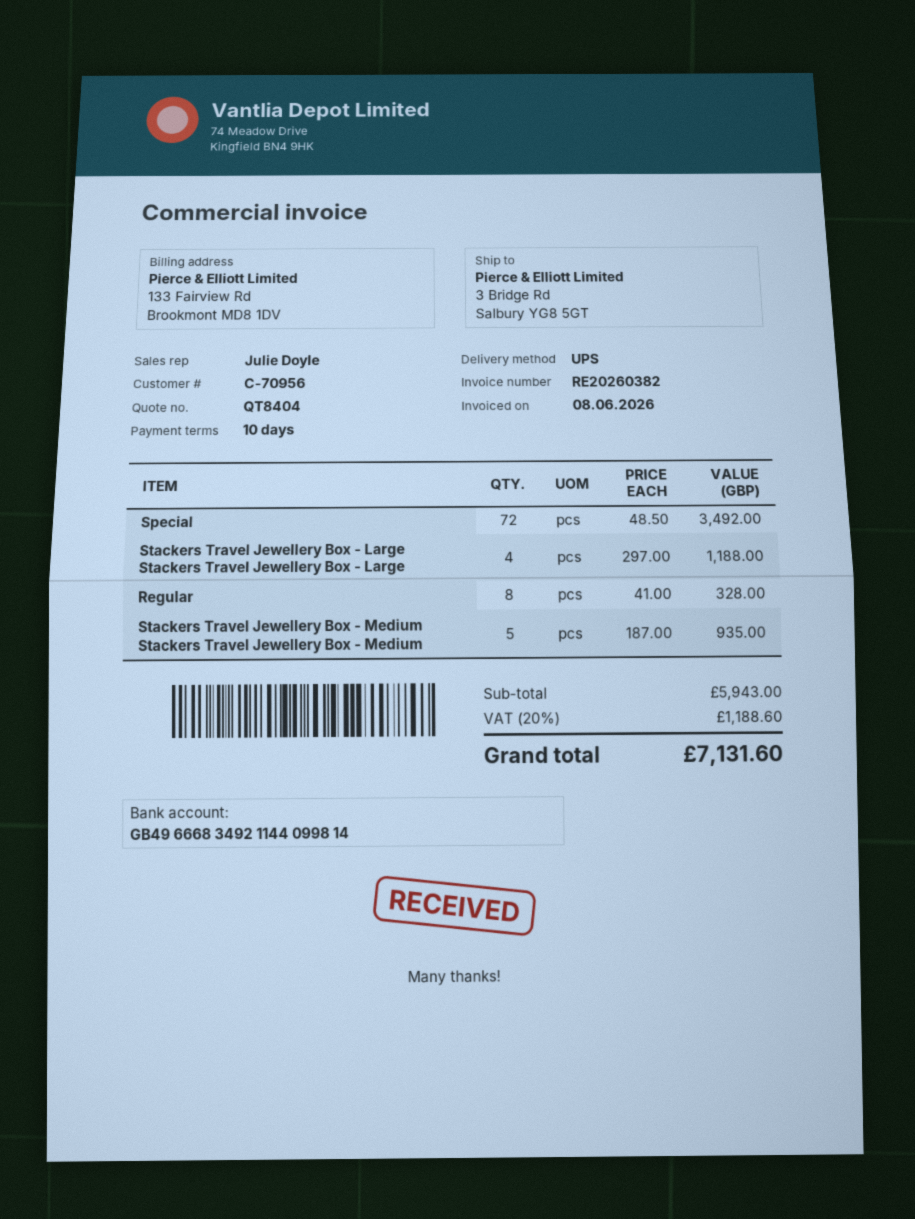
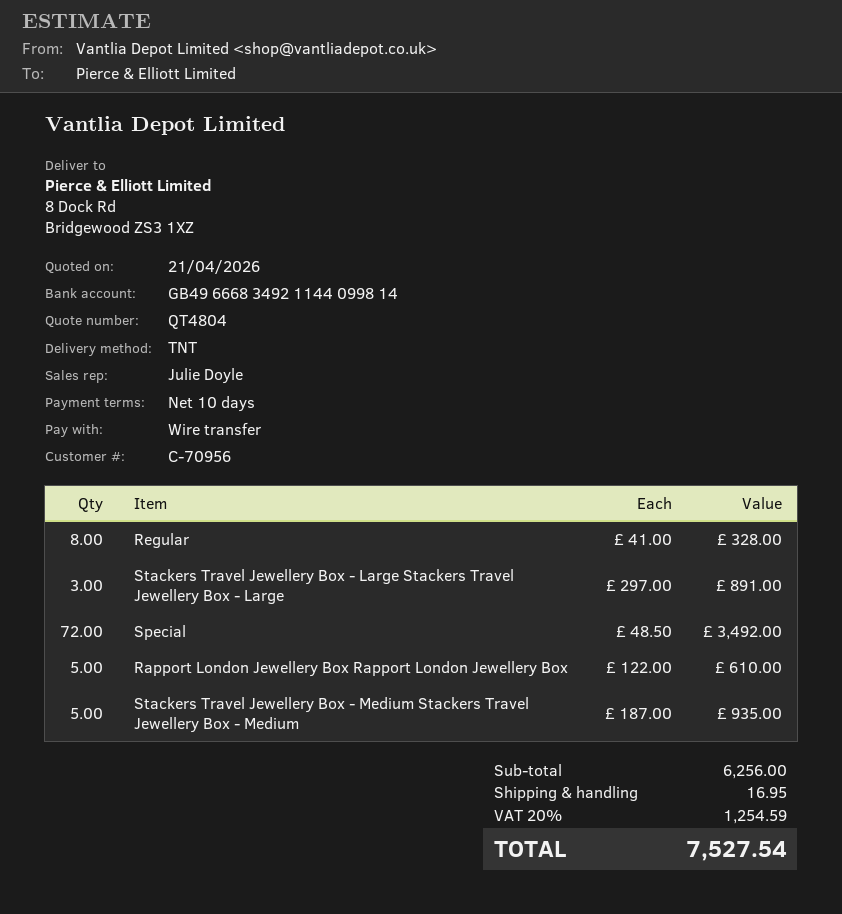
quote number: QT8404 -> QT4804
shipping method: UPS -> TNT
ship to: 3 Bridge Rd, Salbury YG8 5GT -> 8 Dock Rd, Bridgewood ZS3 1XZ
Stackers Travel Jewellery Box - Large Stackers Travel Jewellery Box - Large: 4 x 297.00 = 1188.00 -> 3 x 297.00 = 891.00
Rapport London Jewellery Box Rapport London Jewellery Box: none -> 5 x 122.00 = 610.00
subtotal: 5943.00 -> 6256.00
shipping: none -> 16.95
tax: 20% = 1188.60 -> 20% = 1254.59
total: 7131.60 -> 7527.54

